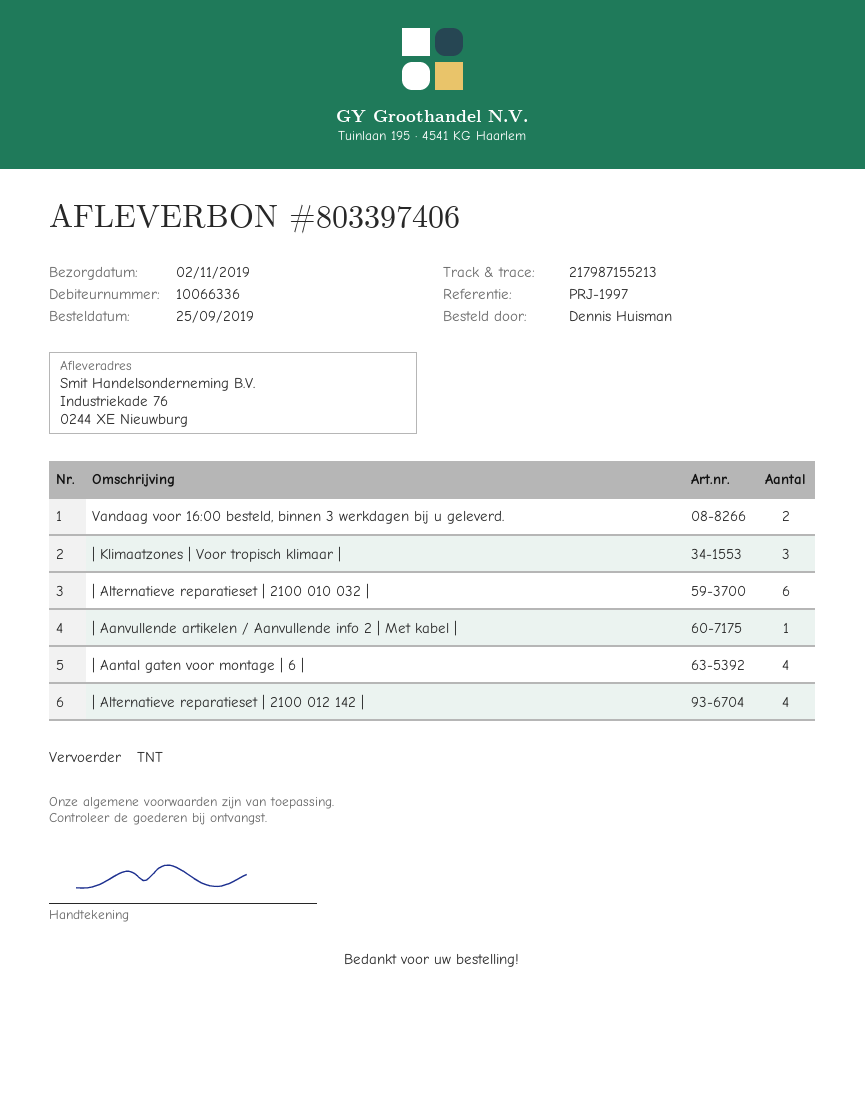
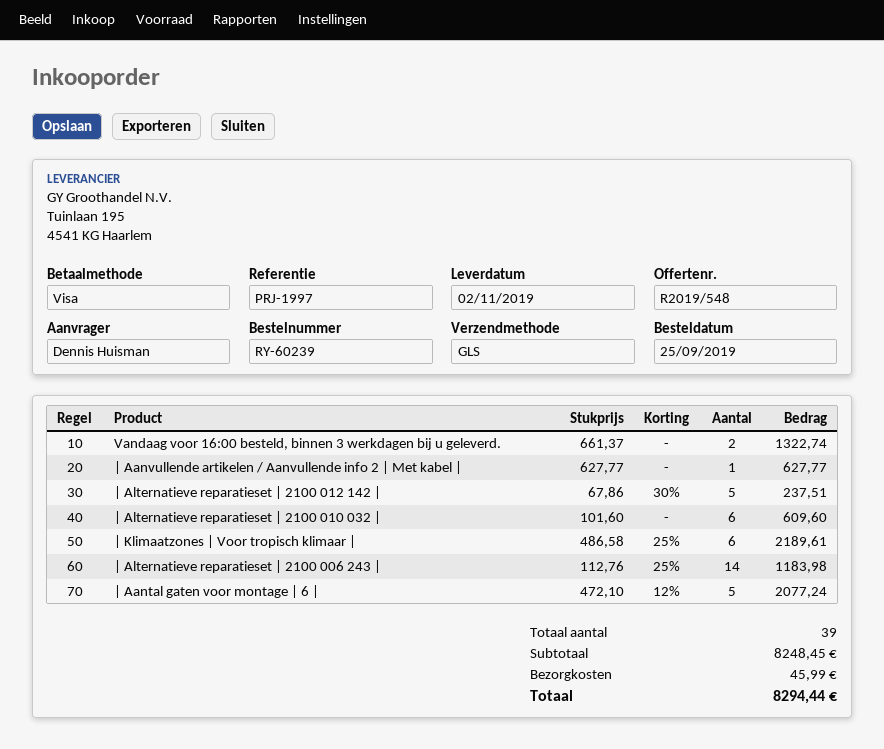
shipping method: TNT -> GLS
| Klimaatzones | Voor tropisch klimaar |: 3 -> 6
| Aantal gaten voor montage | 6 |: 4 -> 5
| Alternatieve reparatieset | 2100 012 142 |: 4 -> 5
| Alternatieve reparatieset | 2100 006 243 |: none -> 14

